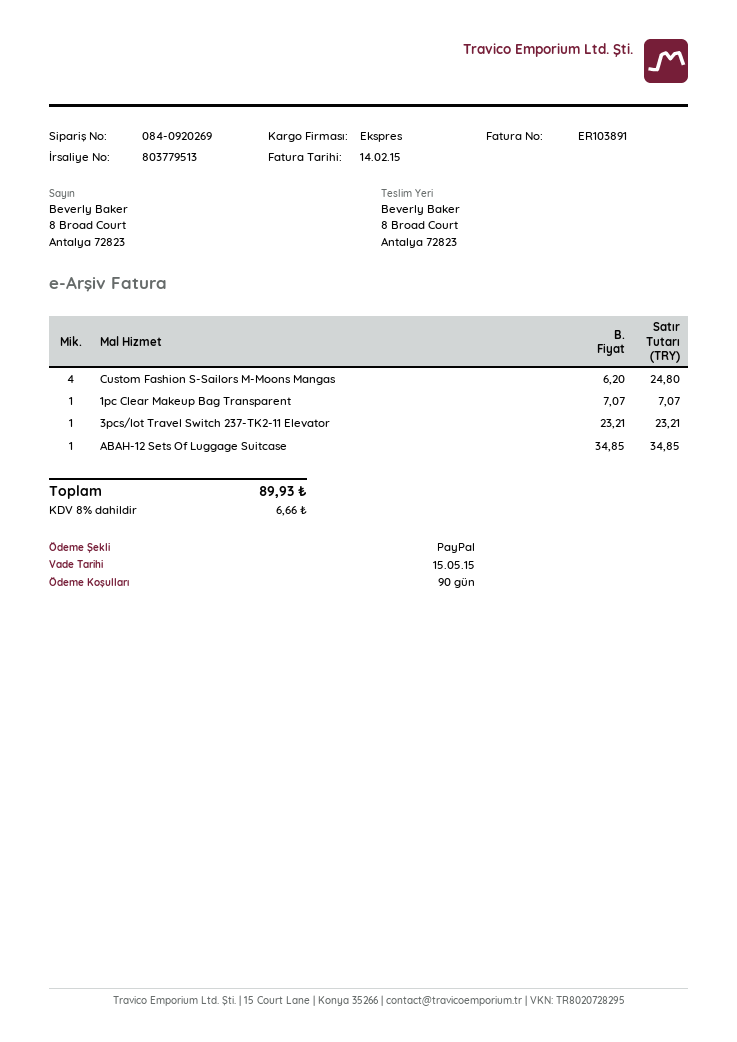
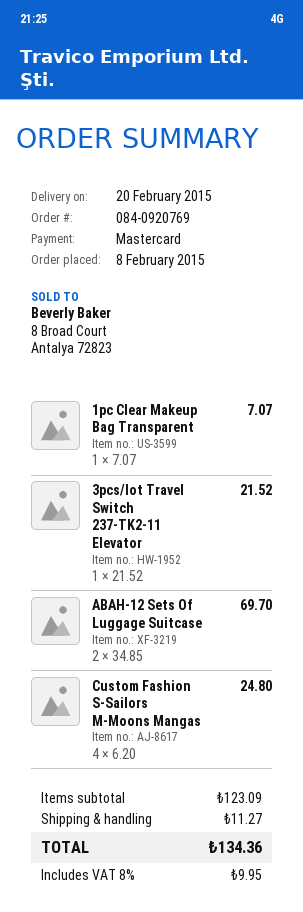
order number: 084-0920269 -> 084-0920769
payment method: PayPal -> Mastercard
3pcs/lot Travel Switch 237-TK2-11 Elevator: 1 x 23.21 = 23.21 -> 1 x 21.52 = 21.52
ABAH-12 Sets Of Luggage Suitcase: 1 x 34.85 = 34.85 -> 2 x 34.85 = 69.70
shipping: none -> 11.27
tax: 8% = 6.66 -> 8% = 9.95
total: 89.93 -> 134.36

